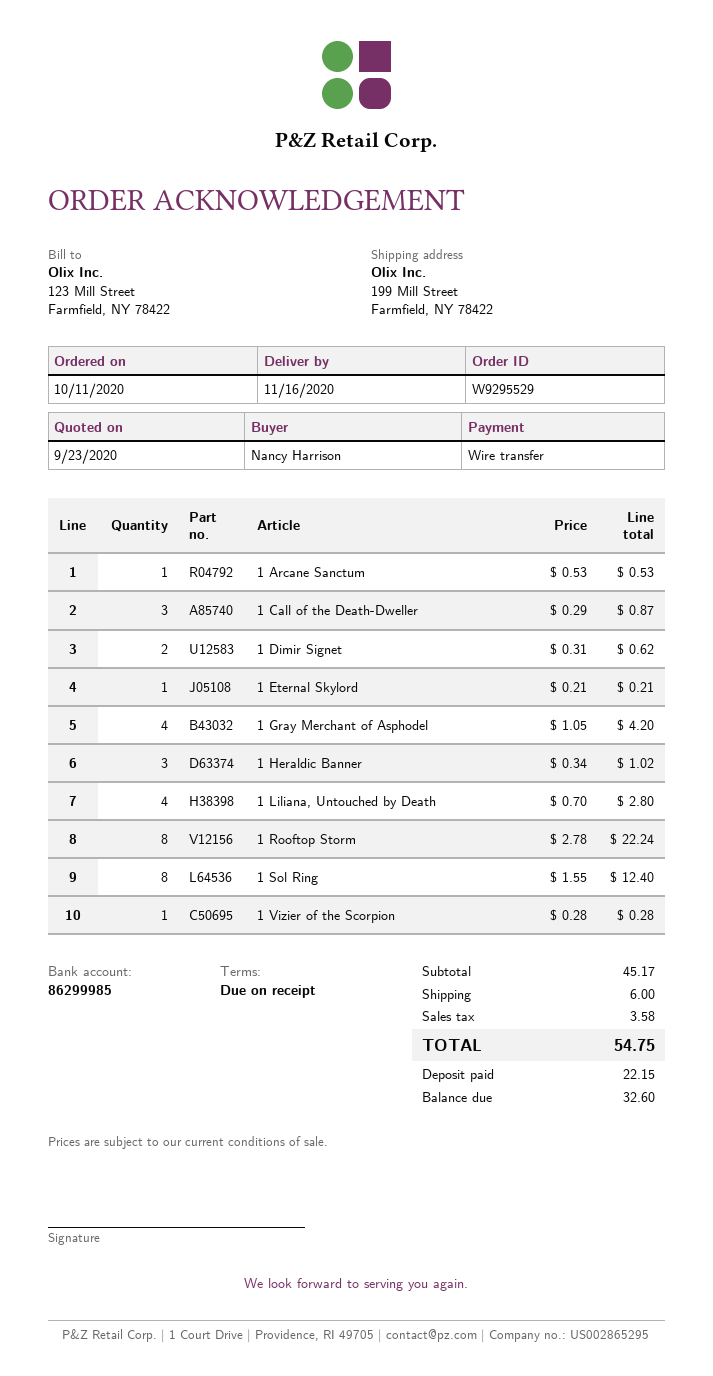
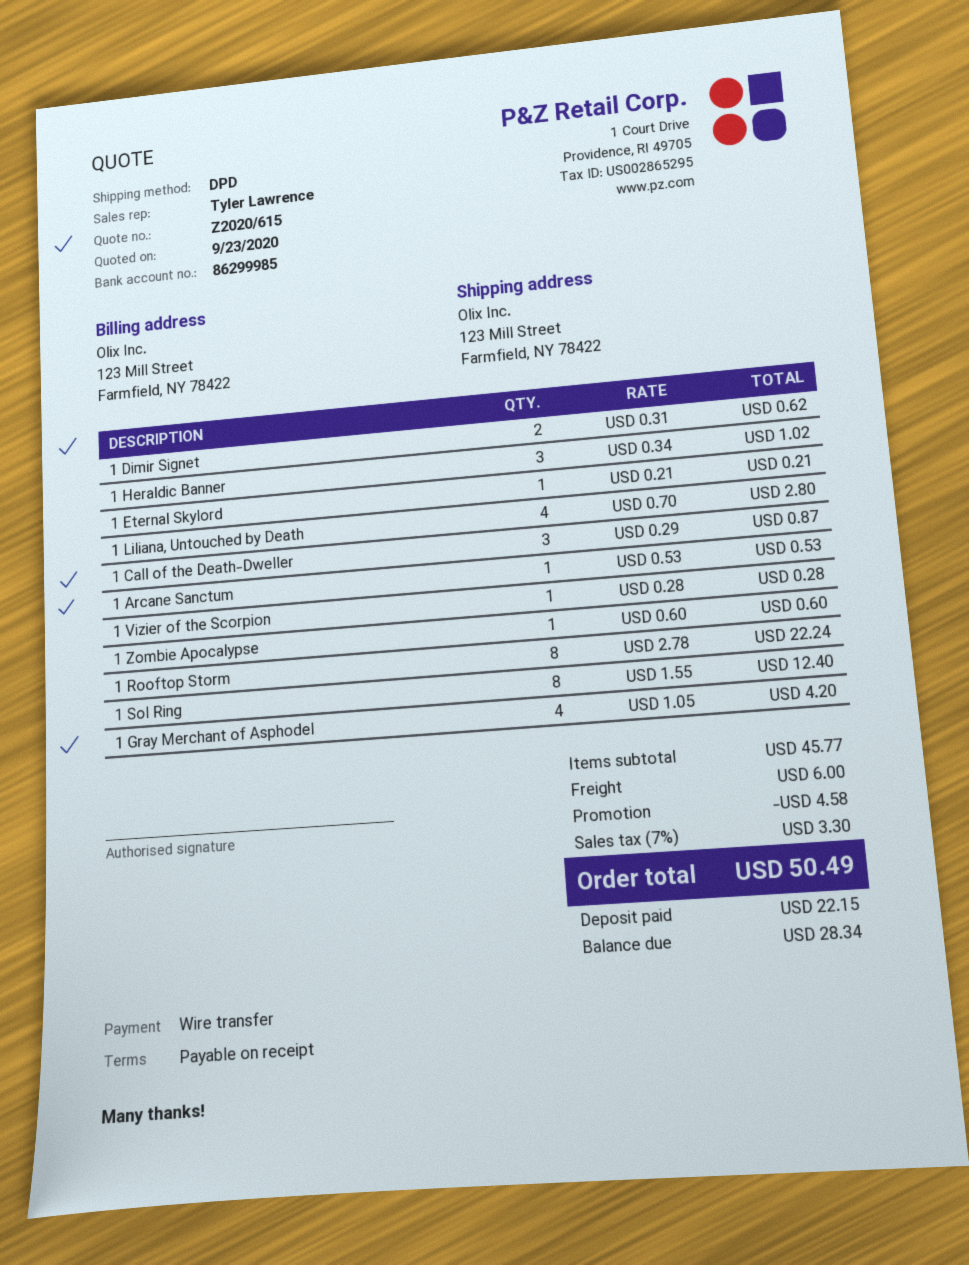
ship to: 199 Mill Street, Farmfield, NY 78422 -> 123 Mill Street, Farmfield, NY 78422
1 Zombie Apocalypse: none -> 1 x 0.60 = 0.60
subtotal: 45.17 -> 45.77
discount: none -> 4.58
tax: 3.58 -> 3.30
total: 54.75 -> 50.49
balance: 32.60 -> 28.34

